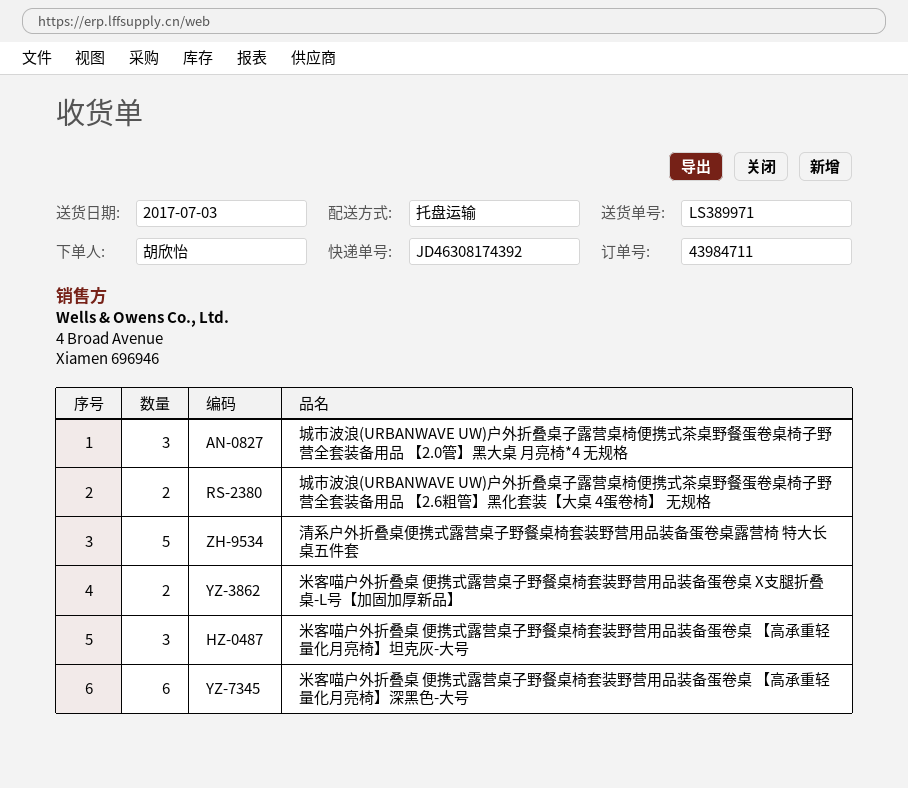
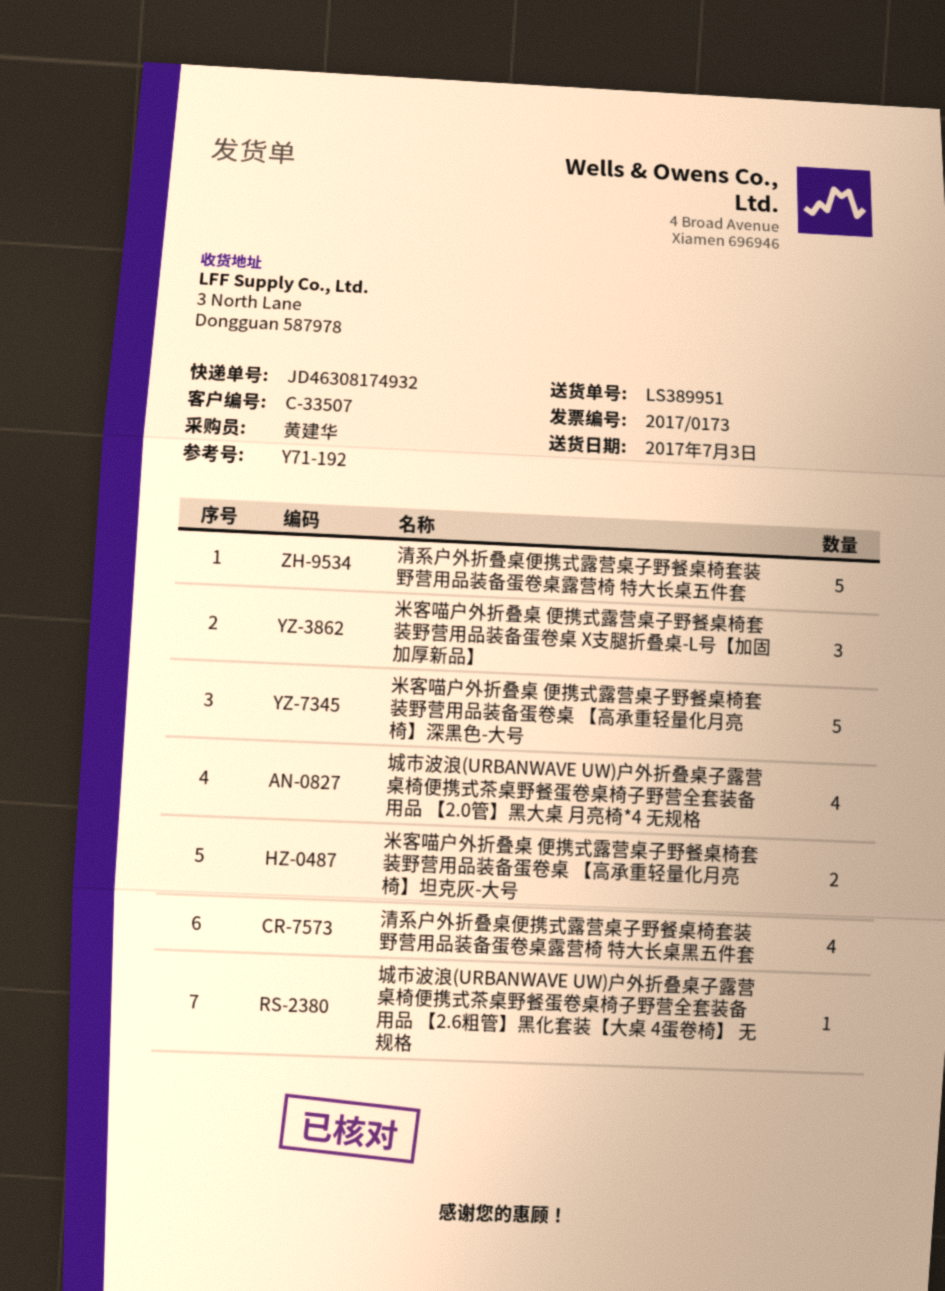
delivery note number: LS389971 -> LS389951
ordered by: 胡欣怡 -> 黄建华
tracking number: JD46308174392 -> JD46308174932
城市波浪(URBANWAVE UW)户外折叠桌子露营桌椅便携式茶桌野餐蛋卷桌椅子野营全套装备用品 【2.0管】黑大桌 月亮椅*4 无规格: 3 -> 4
城市波浪(URBANWAVE UW)户外折叠桌子露营桌椅便携式茶桌野餐蛋卷桌椅子野营全套装备用品 【2.6粗管】黑化套装【大桌 4蛋卷椅】 无规格: 2 -> 1
米客喵户外折叠桌 便携式露营桌子野餐桌椅套装野营用品装备蛋卷桌 X支腿折叠桌-L号【加固加厚新品】: 2 -> 3
米客喵户外折叠桌 便携式露营桌子野餐桌椅套装野营用品装备蛋卷桌 【高承重轻量化月亮椅】坦克灰-大号: 3 -> 2
米客喵户外折叠桌 便携式露营桌子野餐桌椅套装野营用品装备蛋卷桌 【高承重轻量化月亮椅】深黑色-大号: 6 -> 5
清系户外折叠桌便携式露营桌子野餐桌椅套装野营用品装备蛋卷桌露营椅 特大长桌黑五件套: none -> 4

